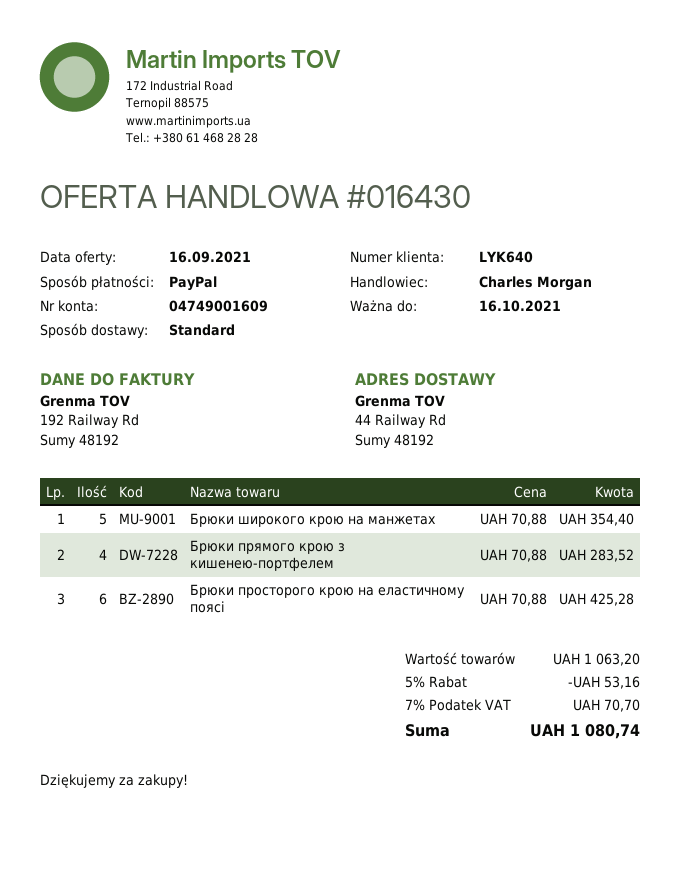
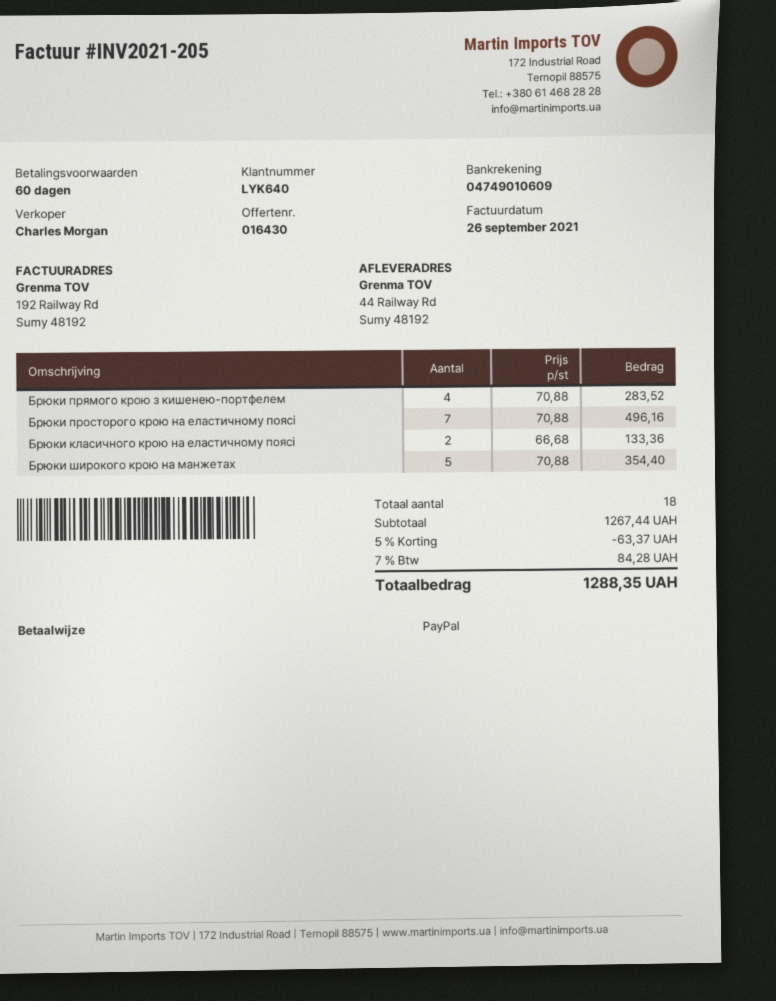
bank account: 04749001609 -> 04749010609
Брюки просторого крою на еластичному поясі: 6 x 70.88 = 425.28 -> 7 x 70.88 = 496.16
Брюки класичного крою на еластичному поясі: none -> 2 x 66.68 = 133.36
subtotal: 1063.20 -> 1267.44
discount: 5% = 53.16 -> 5% = 63.37
tax: 7% = 70.70 -> 7% = 84.28
total: 1080.74 -> 1288.35

